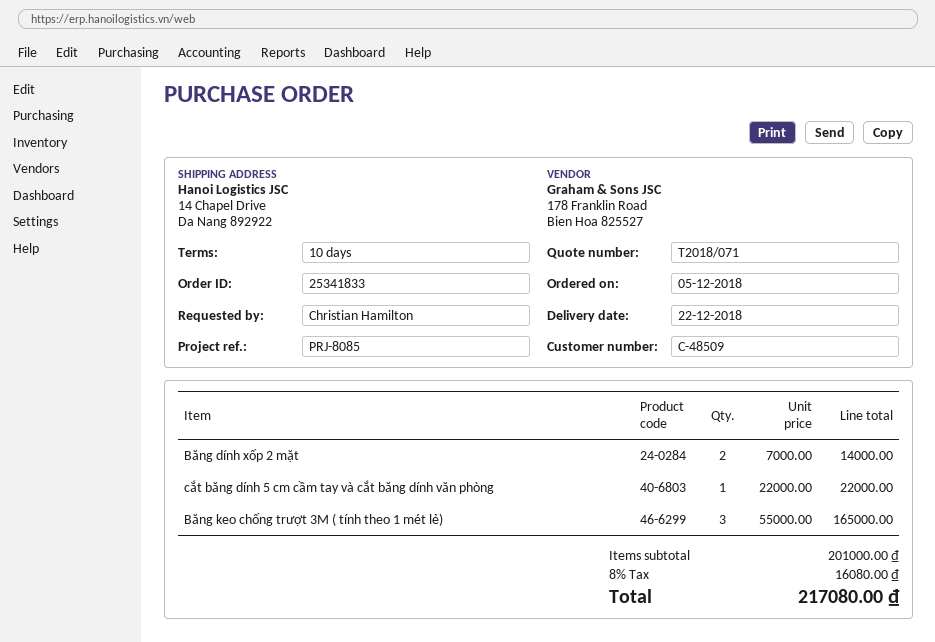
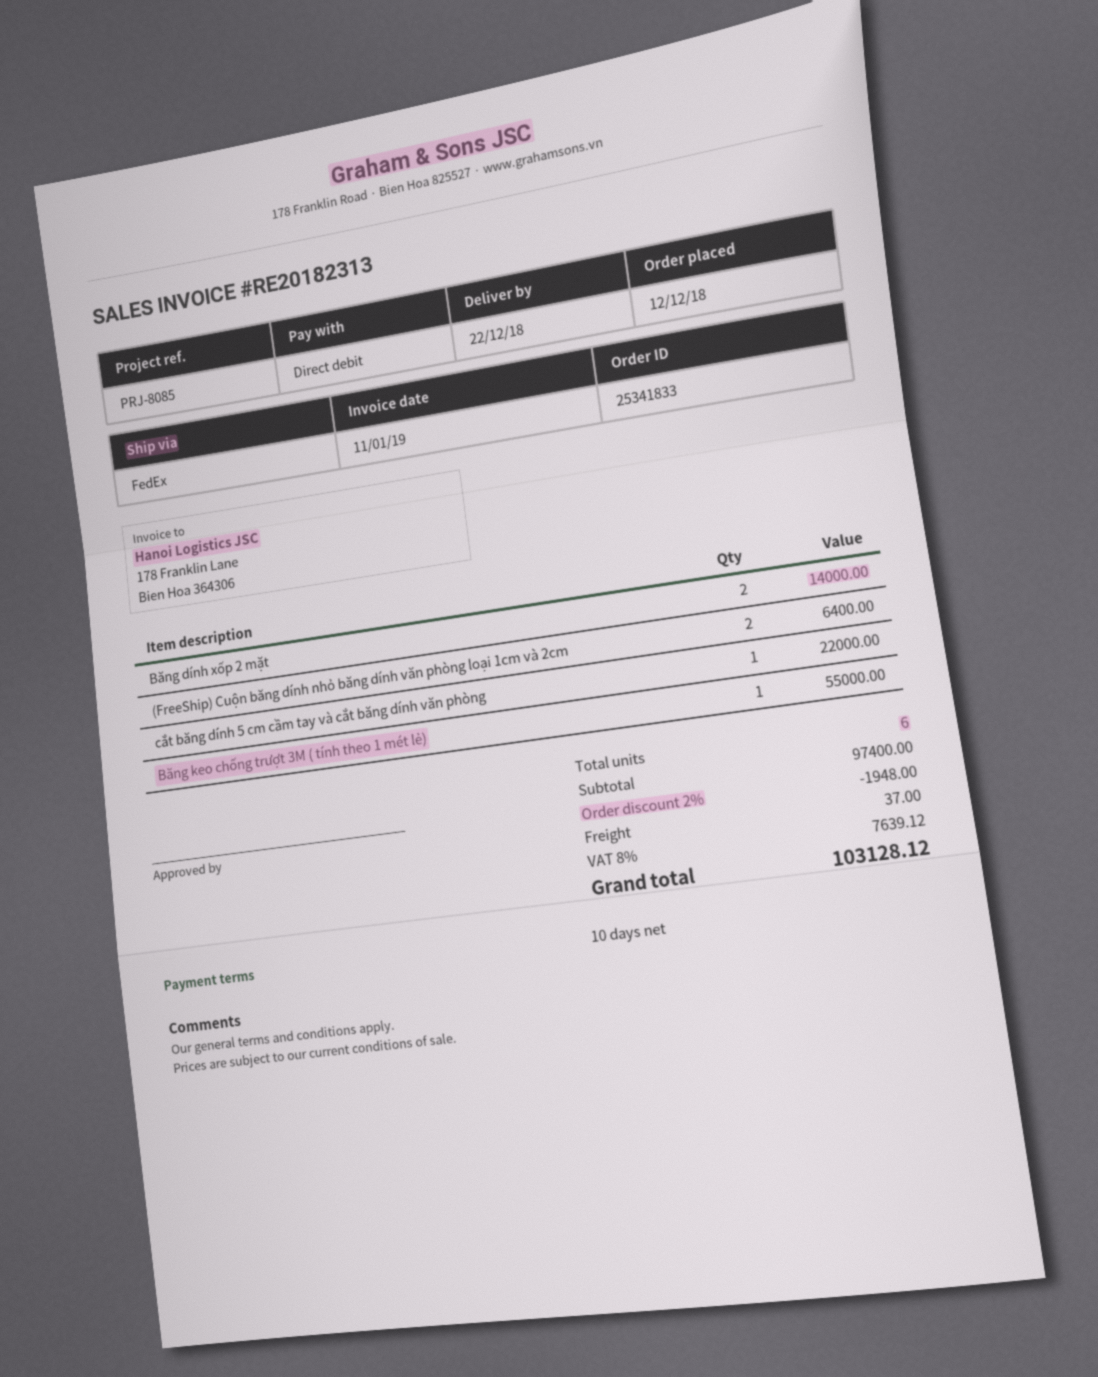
order date: 2018-12-05 -> 2018-12-12
Băng keo chống trượt 3M ( tính theo 1 mét lẻ): 3 for 165000.00 -> 1 for 55000.00
(FreeShip) Cuộn băng dính nhỏ băng dính văn phòng loại 1cm và 2cm: none -> 2 for 6400.00
subtotal: 201000.00 -> 97400.00
discount: none -> 2% = 1948.00
shipping: none -> 37.00
tax: 8% = 16080.00 -> 8% = 7639.12
total: 217080.00 -> 103128.12

